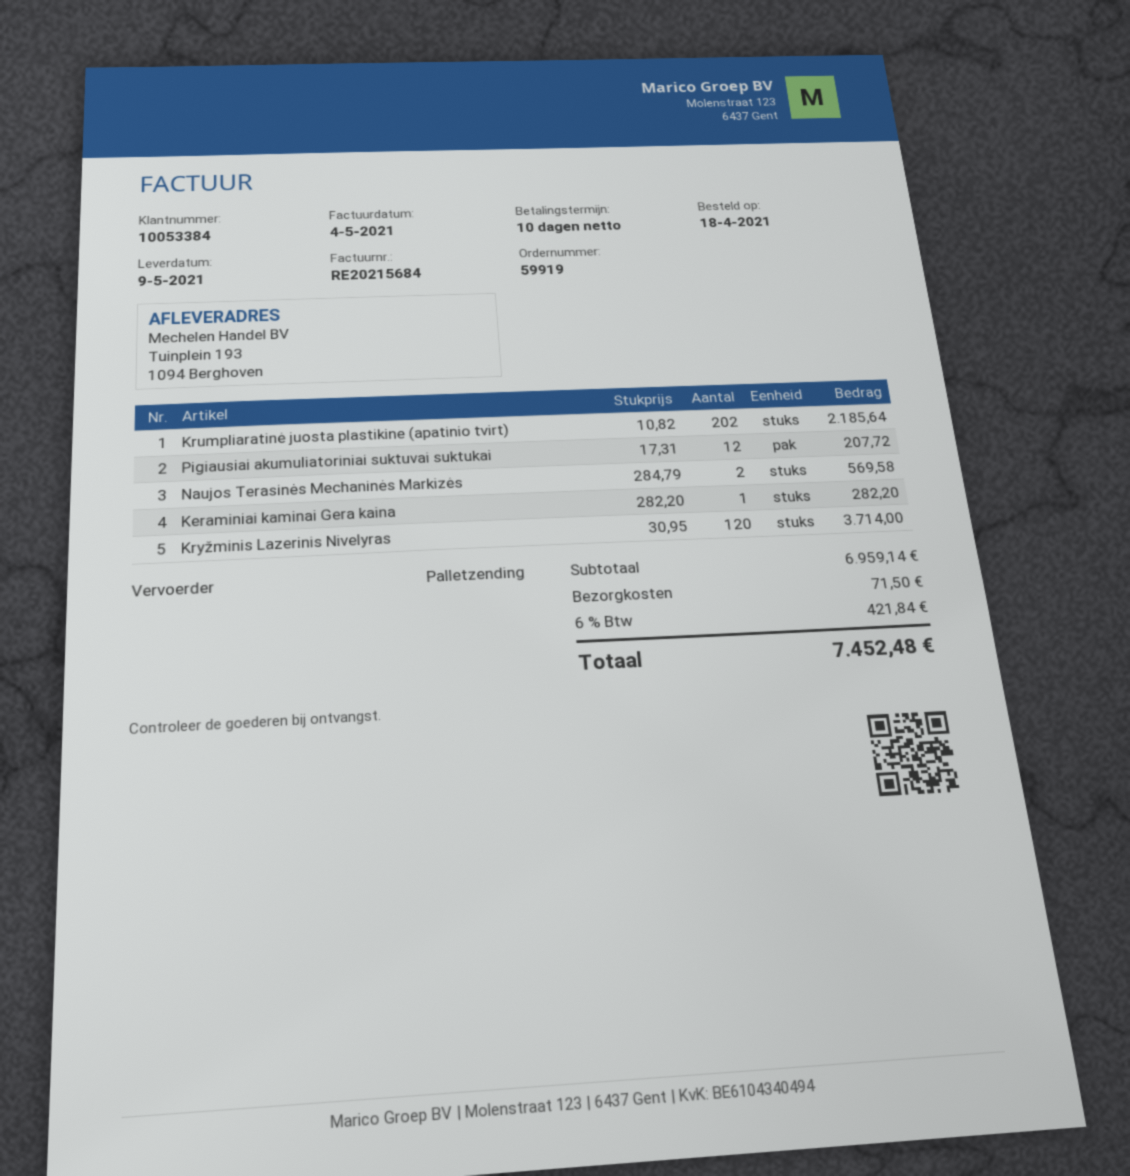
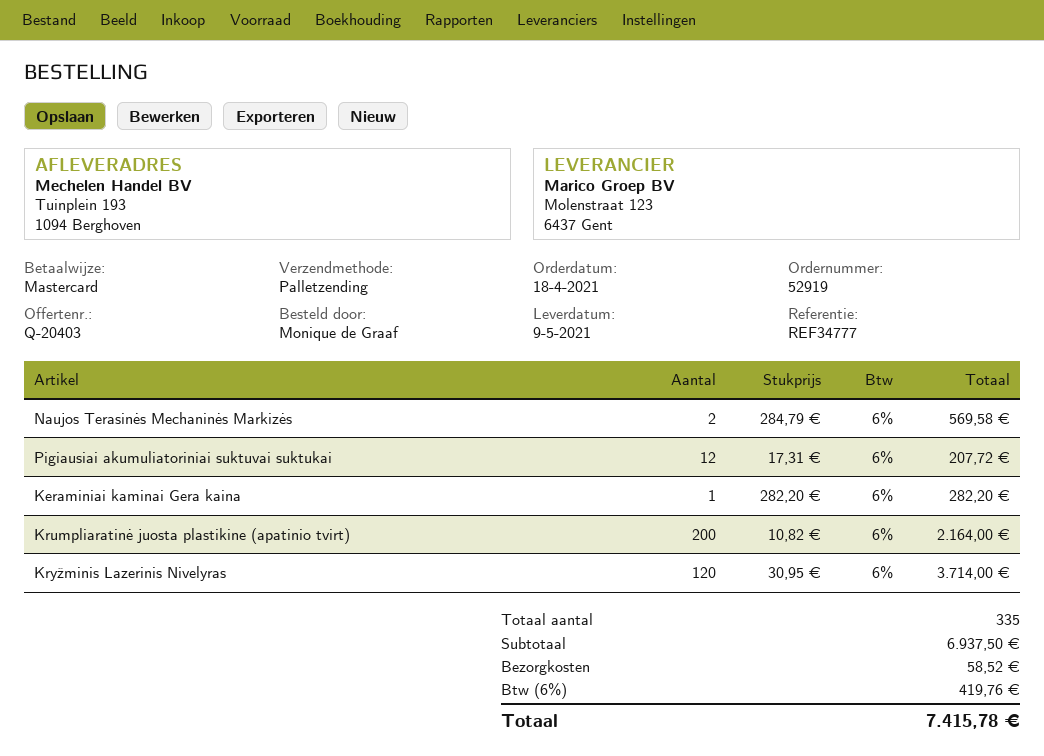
order number: 59919 -> 52919
Krumpliaratinė juosta plastikine (apatinio tvirt): 202 x 10.82 = 2185.64 -> 200 x 10.82 = 2164.00
subtotal: 6959.14 -> 6937.50
shipping: 71.50 -> 58.52
tax: 6% = 421.84 -> 6% = 419.76
total: 7452.48 -> 7415.78

